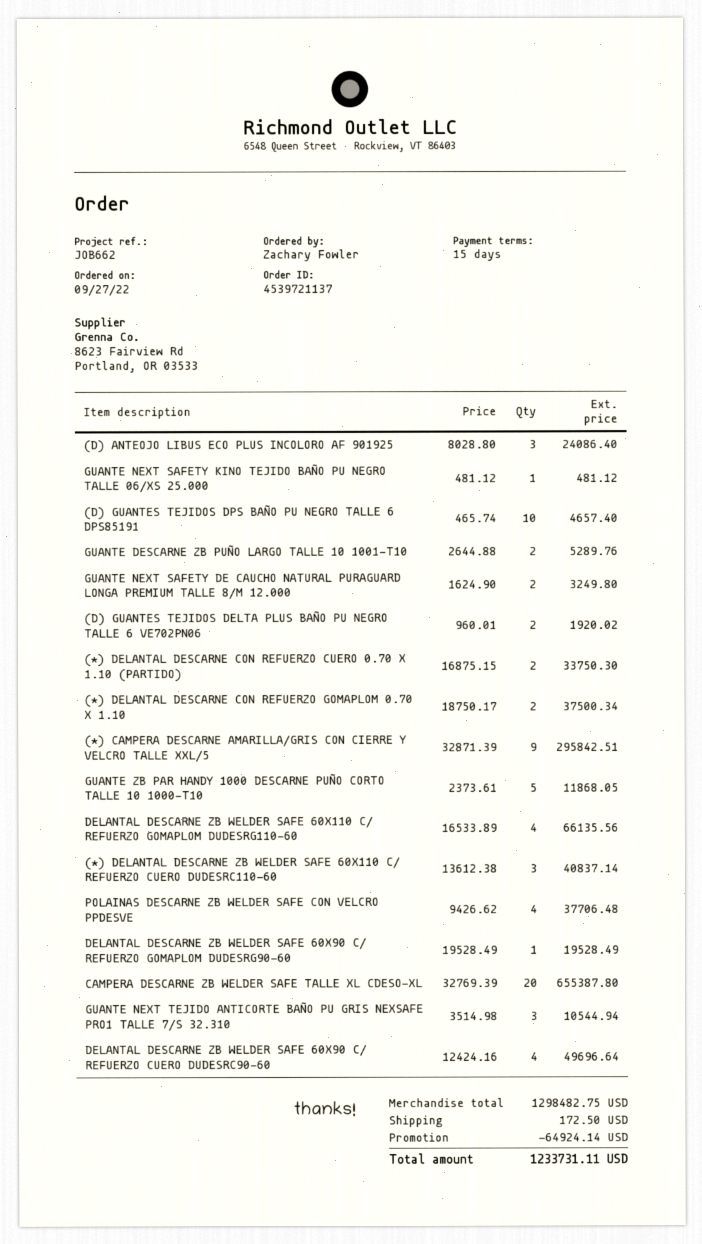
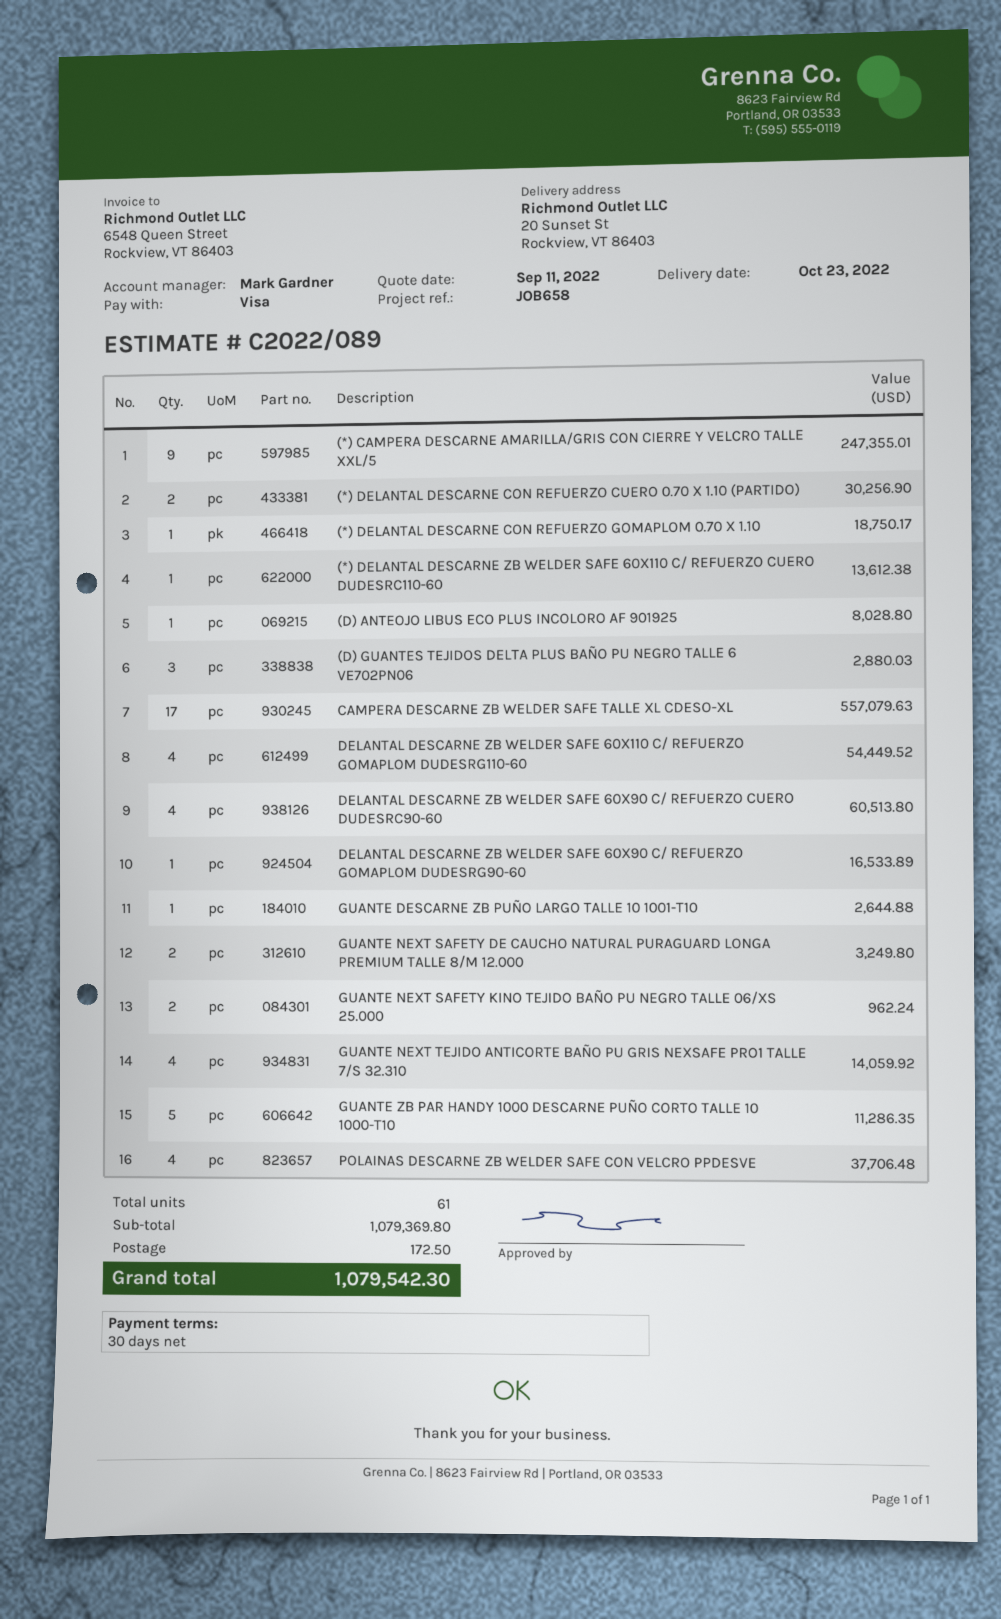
payment terms: 15 days -> 30 days
reference: JOB662 -> JOB658
(D) ANTEOJO LIBUS ECO PLUS INCOLORO AF 901925: 3 for 24086.40 -> 1 for 8028.80
GUANTE NEXT SAFETY KINO TEJIDO BAÑO PU NEGRO TALLE 06/XS 25.000: 1 for 481.12 -> 2 for 962.24
(D) GUANTES TEJIDOS DPS BAÑO PU NEGRO TALLE 6 DPS85191: 10 for 4657.40 -> none
GUANTE DESCARNE ZB PUÑO LARGO TALLE 10 1001-T10: 2 for 5289.76 -> 1 for 2644.88
(D) GUANTES TEJIDOS DELTA PLUS BAÑO PU NEGRO TALLE 6 VE702PN06: 2 for 1920.02 -> 3 for 2880.03
(*) DELANTAL DESCARNE CON REFUERZO CUERO 0.70 X 1.10 (PARTIDO): 2 for 33750.30 -> 2 for 30256.90
(*) DELANTAL DESCARNE CON REFUERZO GOMAPLOM 0.70 X 1.10: 2 for 37500.34 -> 1 for 18750.17
(*) CAMPERA DESCARNE AMARILLA/GRIS CON CIERRE Y VELCRO TALLE XXL/5: 9 for 295842.51 -> 9 for 247355.01
GUANTE ZB PAR HANDY 1000 DESCARNE PUÑO CORTO TALLE 10 1000-T10: 5 for 11868.05 -> 5 for 11286.35
DELANTAL DESCARNE ZB WELDER SAFE 60X110 C/ REFUERZO GOMAPLOM DUDESRG110-60: 4 for 66135.56 -> 4 for 54449.52
(*) DELANTAL DESCARNE ZB WELDER SAFE 60X110 C/ REFUERZO CUERO DUDESRC110-60: 3 for 40837.14 -> 1 for 13612.38
DELANTAL DESCARNE ZB WELDER SAFE 60X90 C/ REFUERZO GOMAPLOM DUDESRG90-60: 1 for 19528.49 -> 1 for 16533.89
CAMPERA DESCARNE ZB WELDER SAFE TALLE XL CDESO-XL: 20 for 655387.80 -> 17 for 557079.63
GUANTE NEXT TEJIDO ANTICORTE BAÑO PU GRIS NEXSAFE PRO1 TALLE 7/S 32.310: 3 for 10544.94 -> 4 for 14059.92
DELANTAL DESCARNE ZB WELDER SAFE 60X90 C/ REFUERZO CUERO DUDESRC90-60: 4 for 49696.64 -> 4 for 60513.80
subtotal: 1298482.75 -> 1079369.80
discount: 64924.14 -> none
total: 1233731.11 -> 1079542.30

